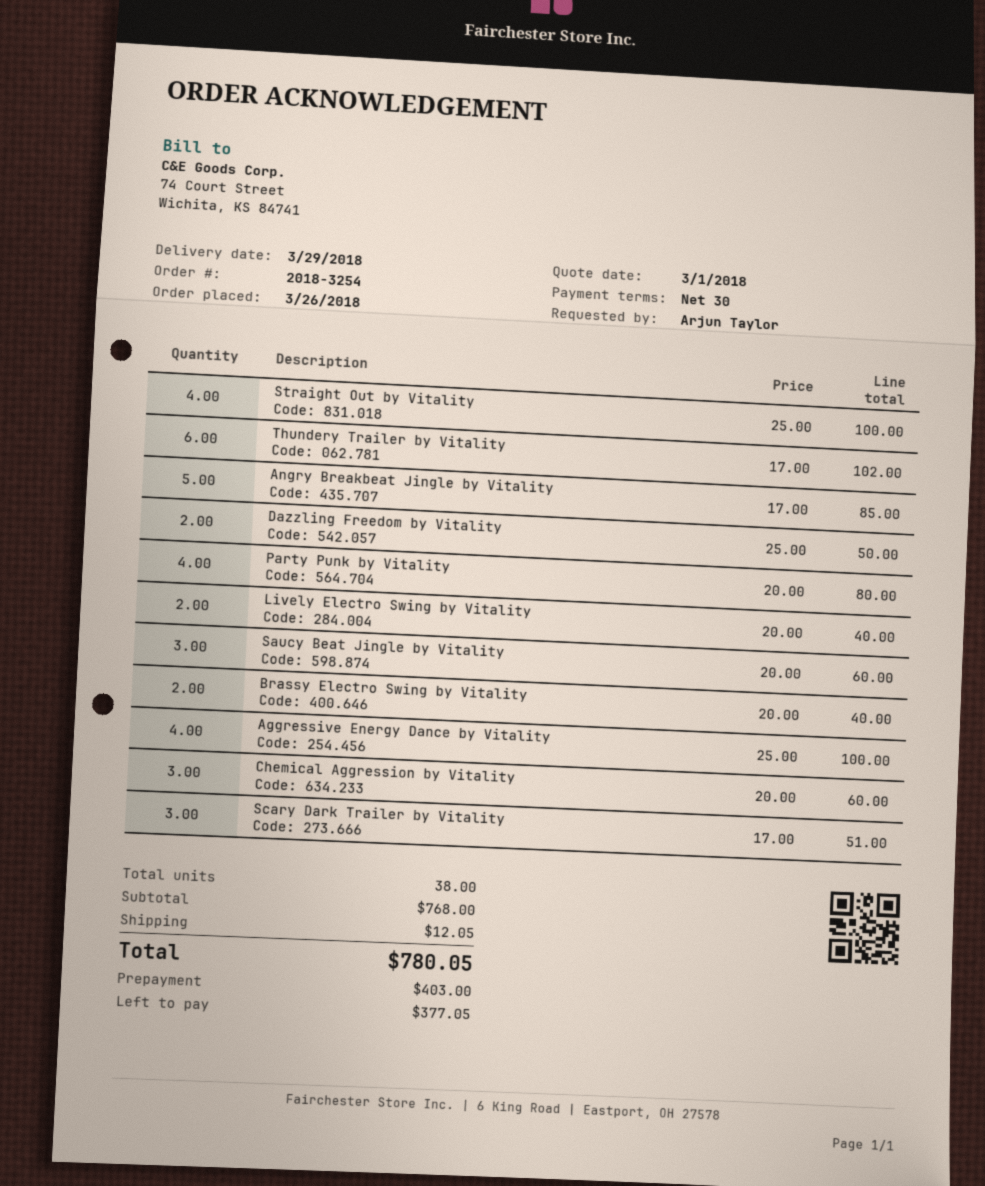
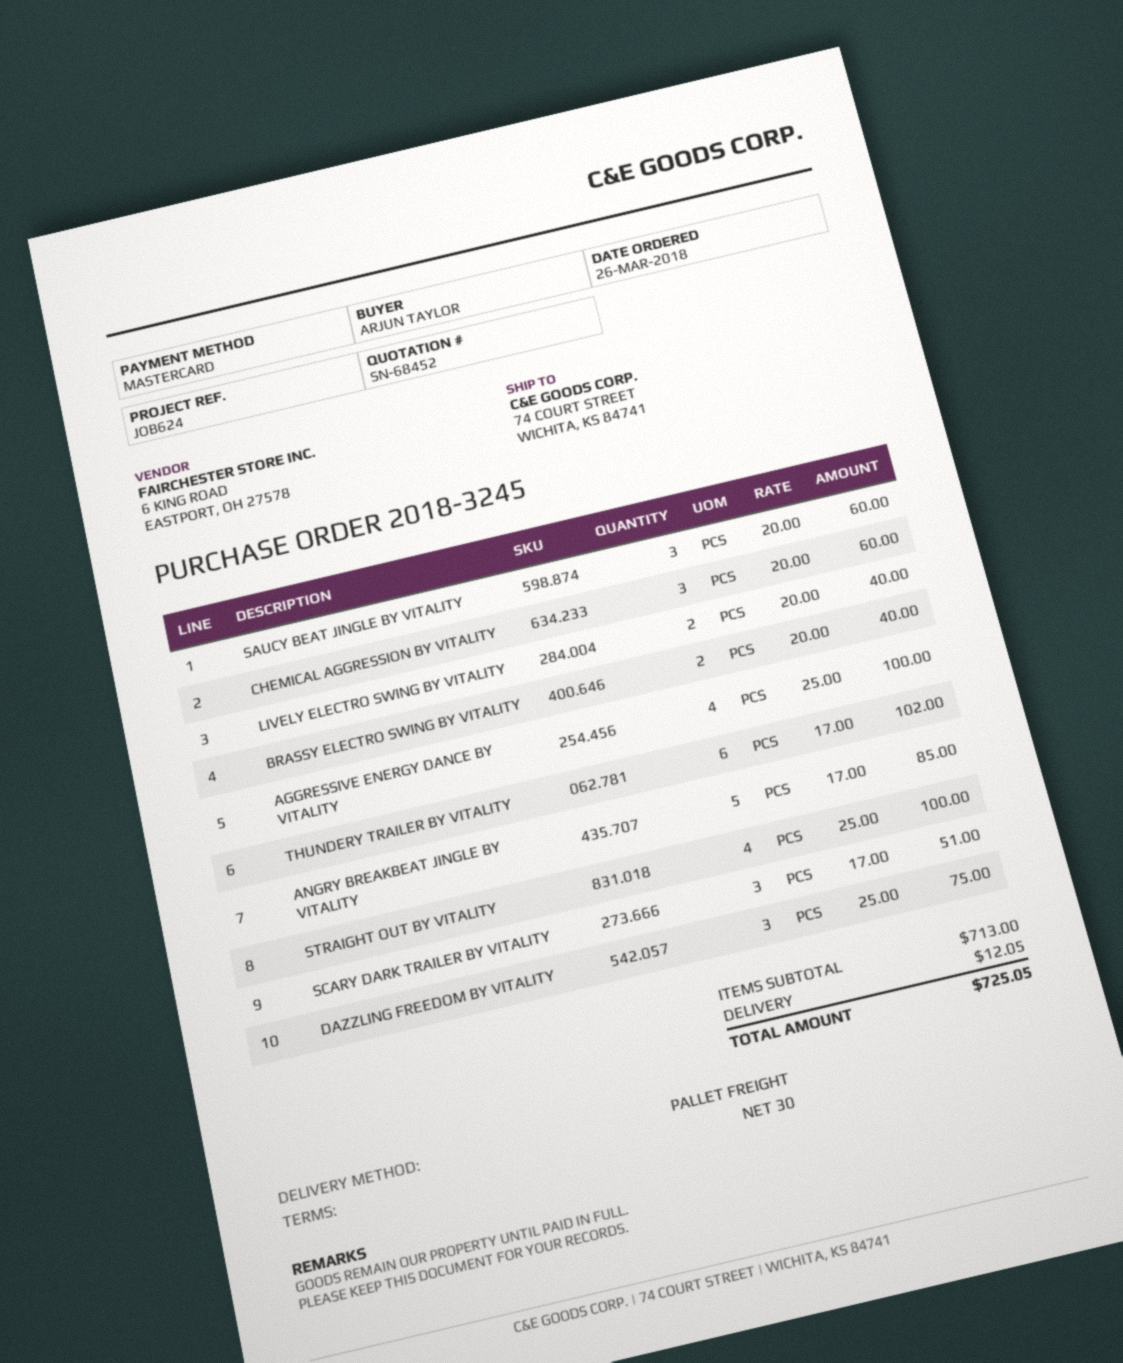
order number: 2018-3254 -> 2018-3245
Dazzling Freedom by Vitality: 2 x 25.00 = 50.00 -> 3 x 25.00 = 75.00
Party Punk by Vitality: 4 x 20.00 = 80.00 -> none
subtotal: 768.00 -> 713.00
total: 780.05 -> 725.05

